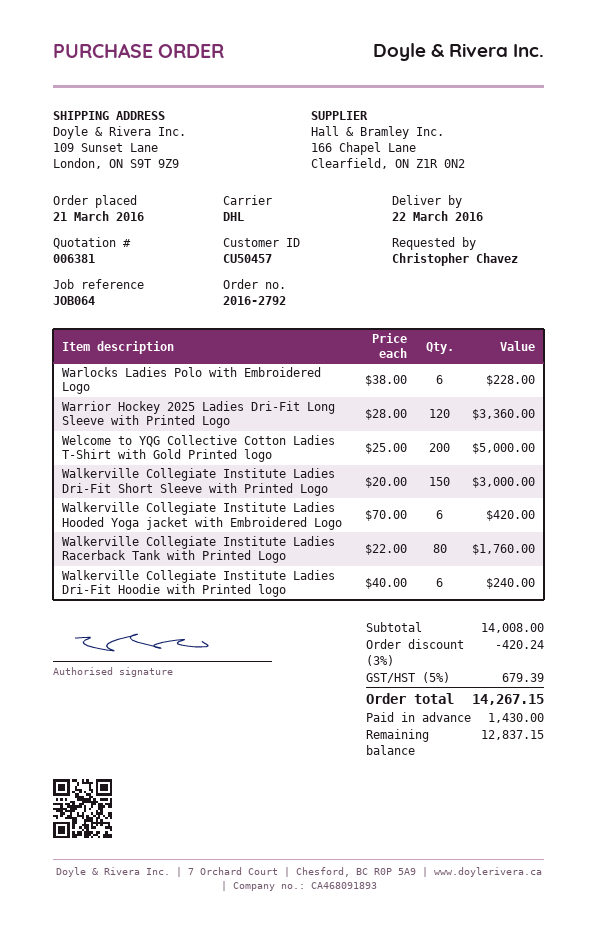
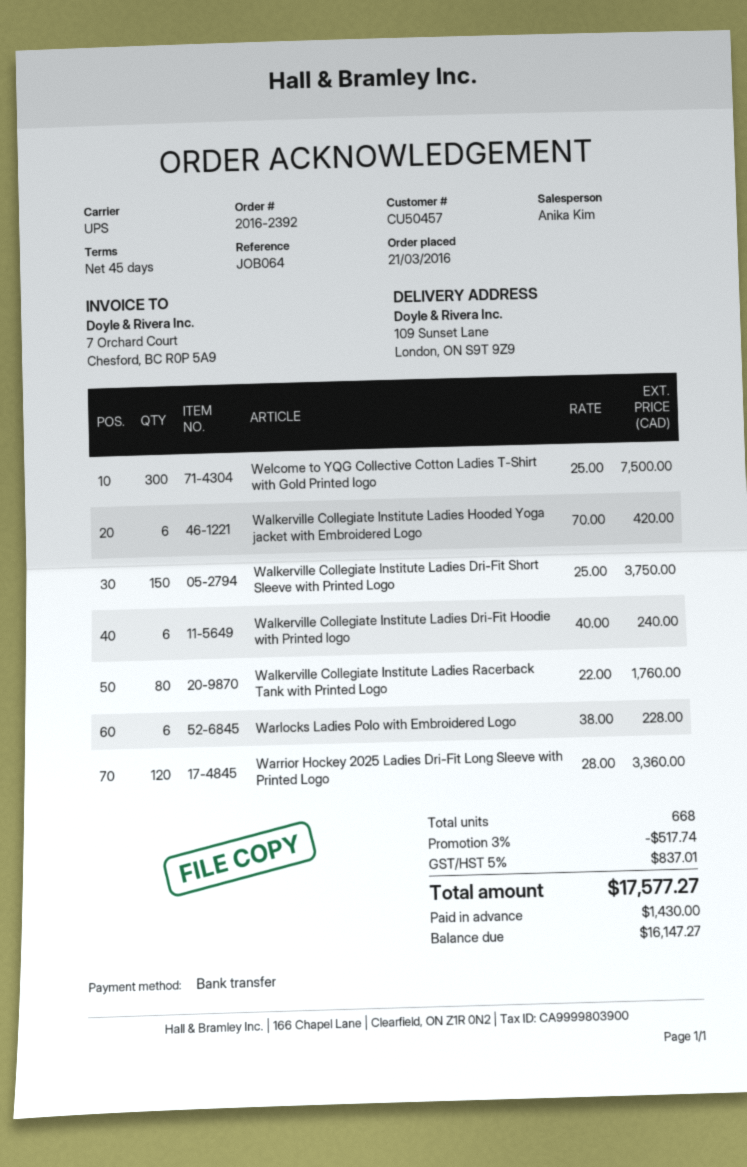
order number: 2016-2792 -> 2016-2392
shipping method: DHL -> UPS
Welcome to YQG Collective Cotton Ladies T-Shirt with Gold Printed logo: 200 x 25.00 = 5000.00 -> 300 x 25.00 = 7500.00
Walkerville Collegiate Institute Ladies Dri-Fit Short Sleeve with Printed Logo: 150 x 20.00 = 3000.00 -> 150 x 25.00 = 3750.00
discount: 3% = 420.24 -> 3% = 517.74
tax: 5% = 679.39 -> 5% = 837.01
total: 14267.15 -> 17577.27
balance: 12837.15 -> 16147.27

